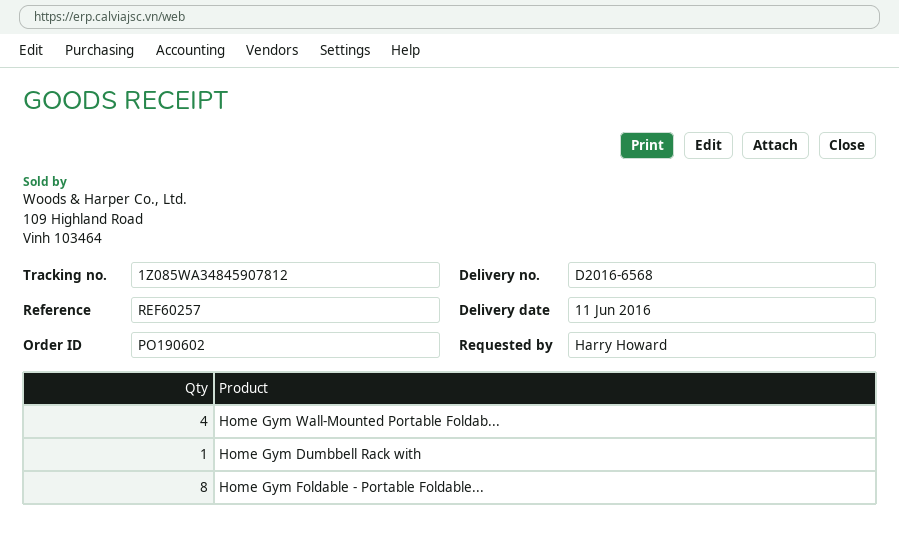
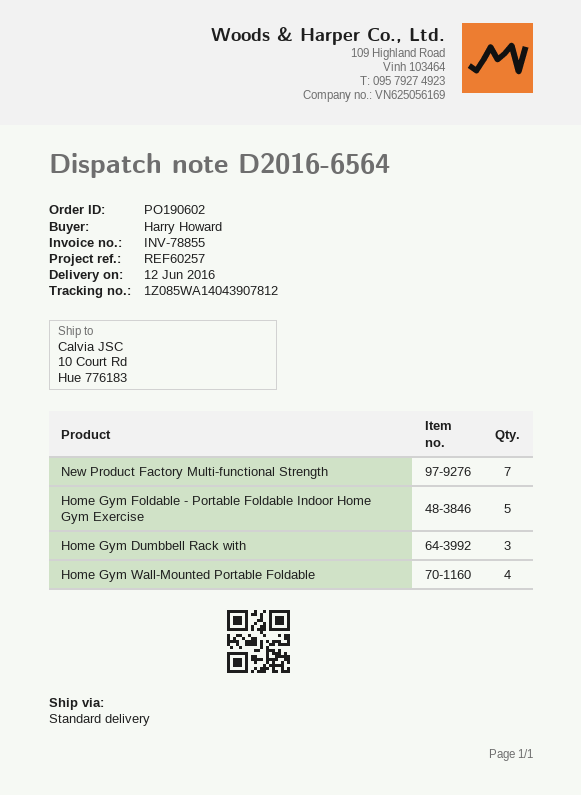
delivery note number: D2016-6568 -> D2016-6564
delivery date: 2016-06-11 -> 2016-06-12
tracking number: 1Z085WA34845907812 -> 1Z085WA14043907812
Home Gym Dumbbell Rack with: 1 -> 3
Home Gym Foldable - Portable Foldable...: 8 -> 5
New Product Factory Multi-functional Strength: none -> 7

